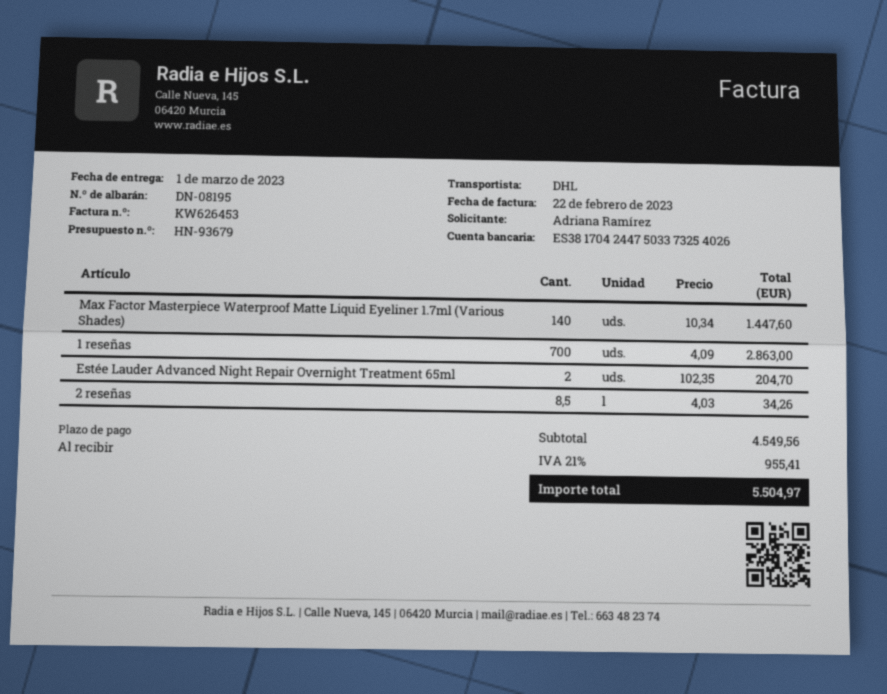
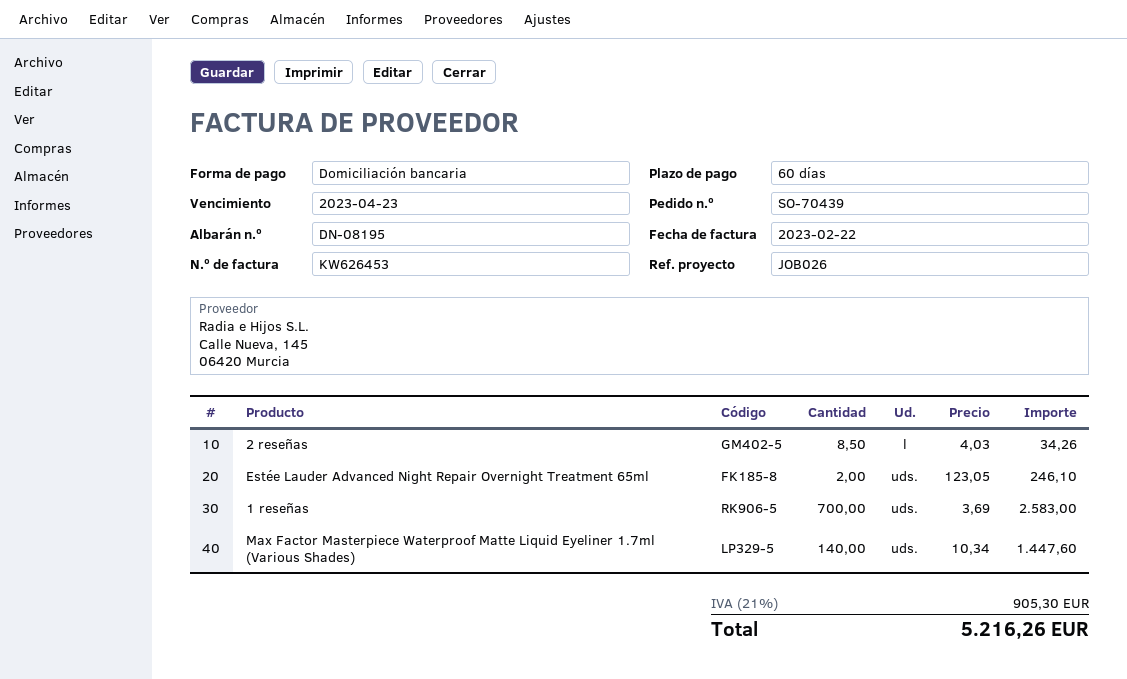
payment terms: on receipt -> 60 days
1 reseñas: 700 x 4.09 = 2863.00 -> 700 x 3.69 = 2583.00
Estée Lauder Advanced Night Repair Overnight Treatment 65ml: 2 x 102.35 = 204.70 -> 2 x 123.05 = 246.10
tax: 21% = 955.41 -> 21% = 905.30
total: 5504.97 -> 5216.26

